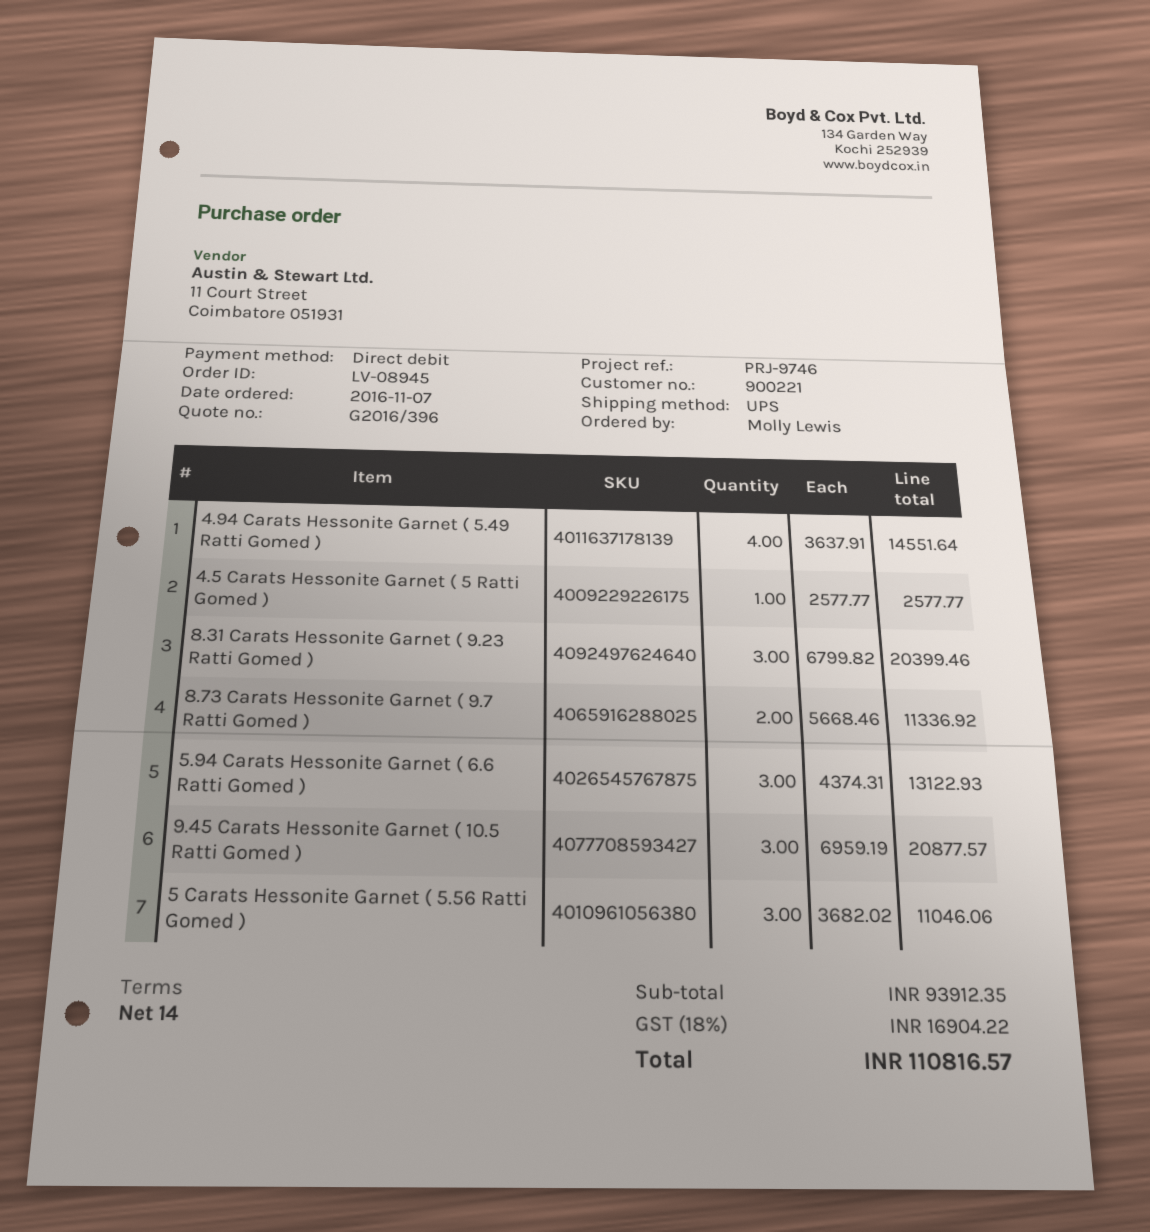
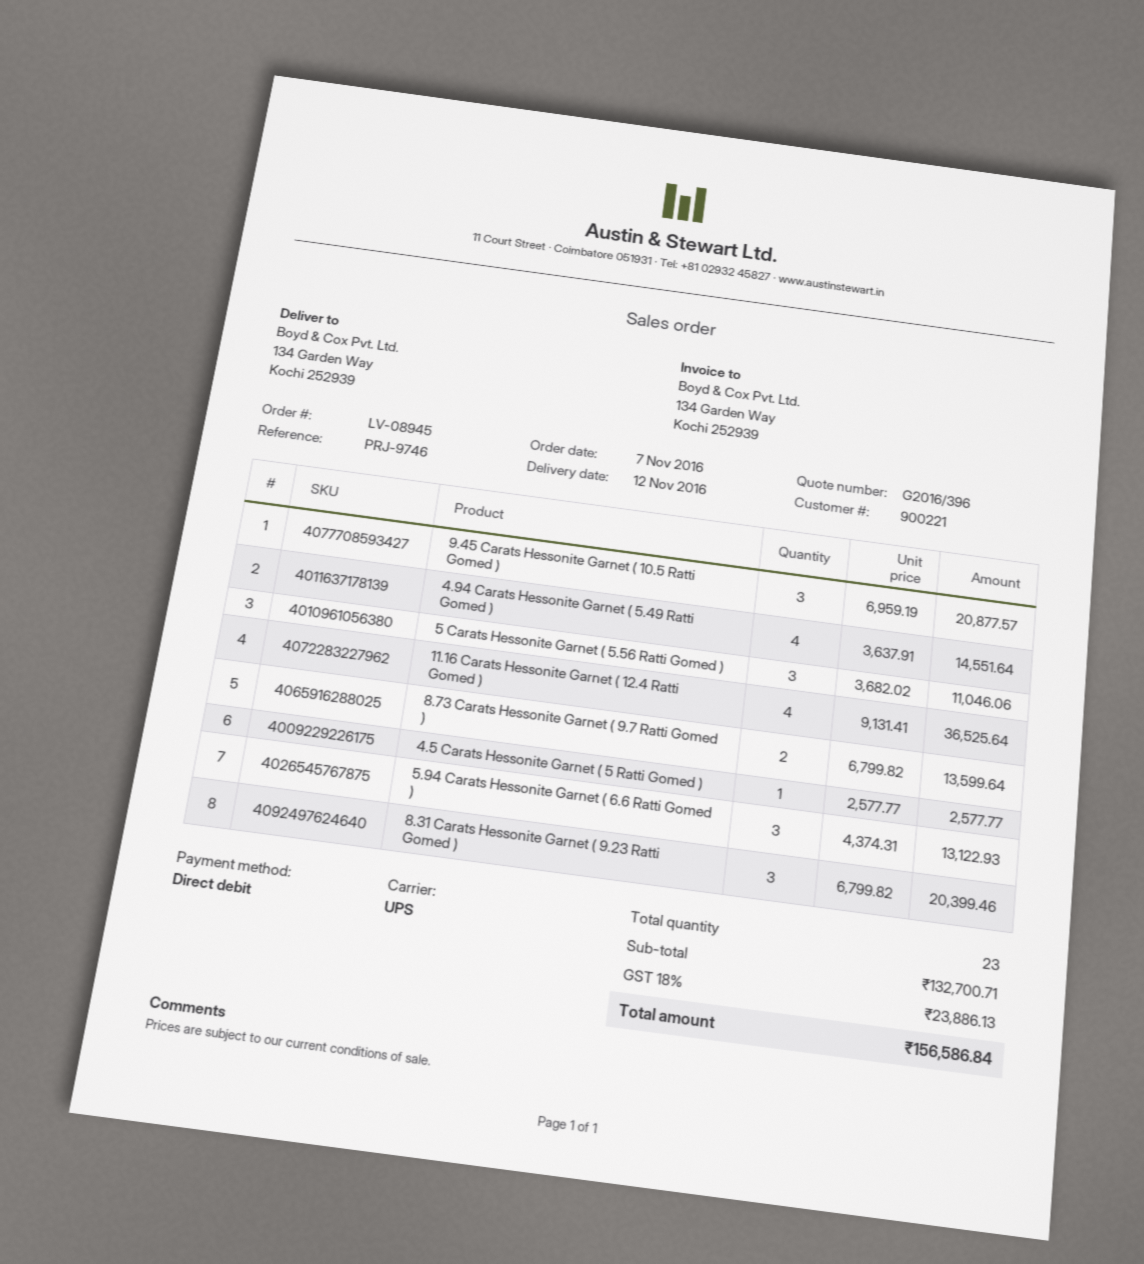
8.73 Carats Hessonite Garnet ( 9.7 Ratti Gomed ): 2 x 5668.46 = 11336.92 -> 2 x 6799.82 = 13599.64
11.16 Carats Hessonite Garnet ( 12.4 Ratti Gomed ): none -> 4 x 9131.41 = 36525.64
subtotal: 93912.35 -> 132700.71
tax: 18% = 16904.22 -> 18% = 23886.13
total: 110816.57 -> 156586.84

